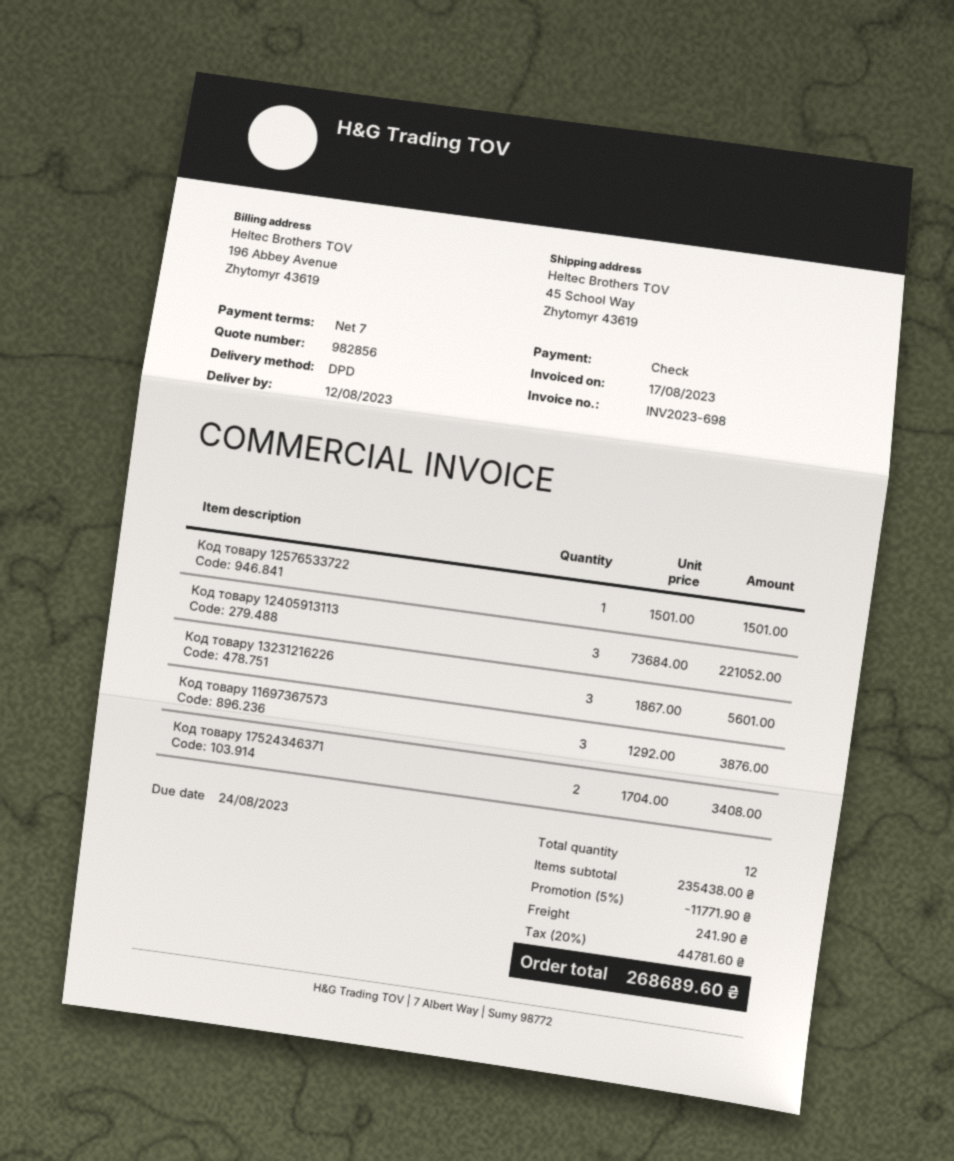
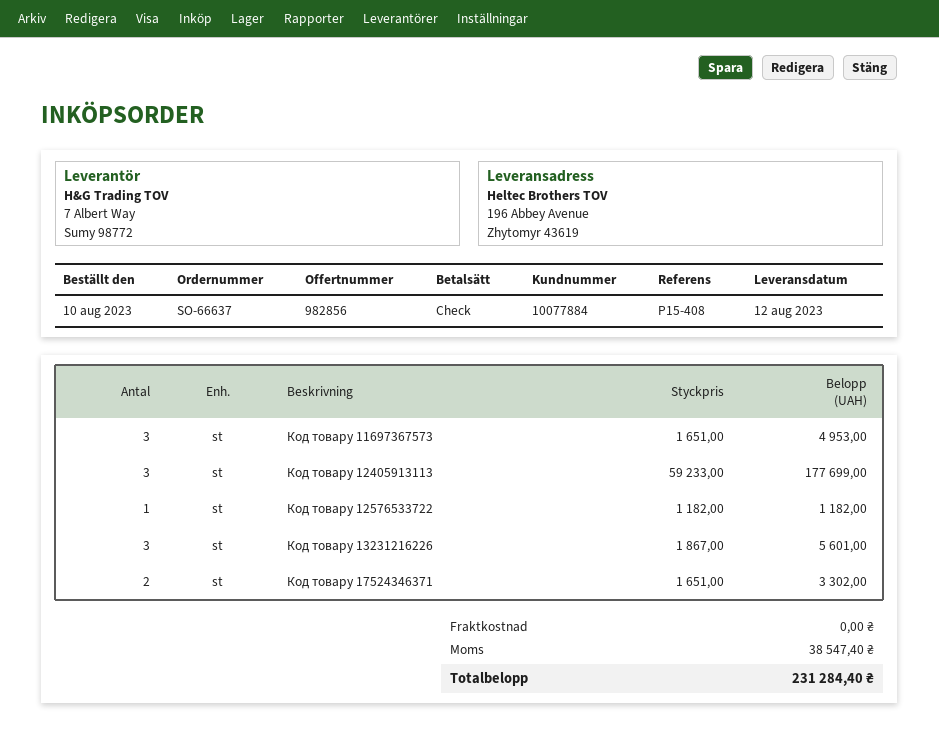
ship to: 45 School Way, Zhytomyr 43619 -> 196 Abbey Avenue, Zhytomyr 43619
Код товару 12576533722: 1 x 1501.00 = 1501.00 -> 1 x 1182.00 = 1182.00
Код товару 12405913113: 3 x 73684.00 = 221052.00 -> 3 x 59233.00 = 177699.00
Код товару 11697367573: 3 x 1292.00 = 3876.00 -> 3 x 1651.00 = 4953.00
Код товару 17524346371: 2 x 1704.00 = 3408.00 -> 2 x 1651.00 = 3302.00
discount: 5% = 11771.90 -> none
shipping: 241.90 -> 0.00
tax: 44781.60 -> 38547.40
total: 268689.60 -> 231284.40

